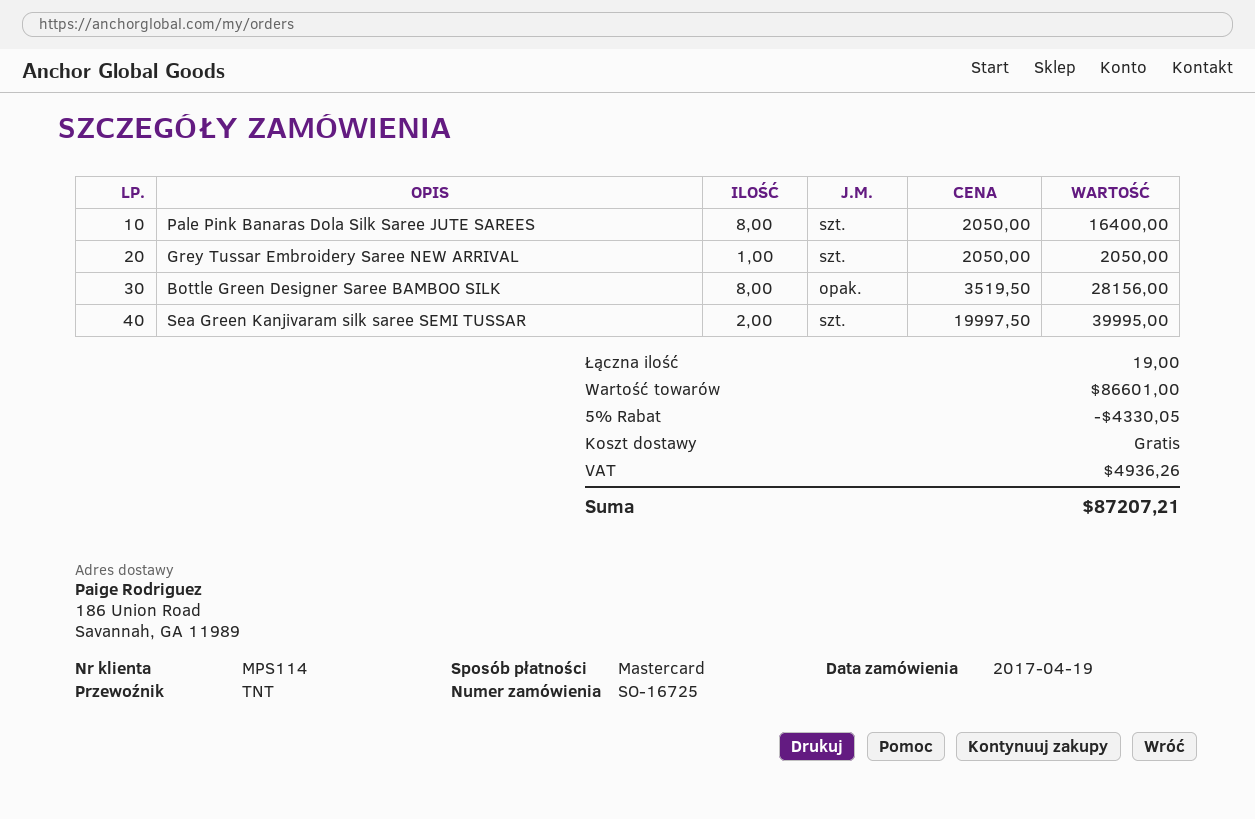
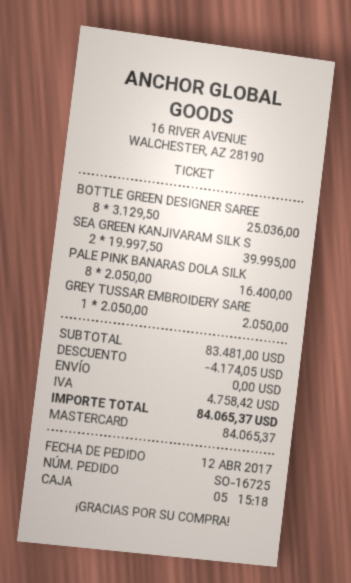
order date: 2017-04-19 -> 2017-04-12
Bottle Green Designer Saree BAMBOO SILK: 8 x 3519.50 = 28156.00 -> 8 x 3129.50 = 25036.00
subtotal: 86601.00 -> 83481.00
discount: 4330.05 -> 4174.05
tax: 4936.26 -> 4758.42
total: 87207.21 -> 84065.37

